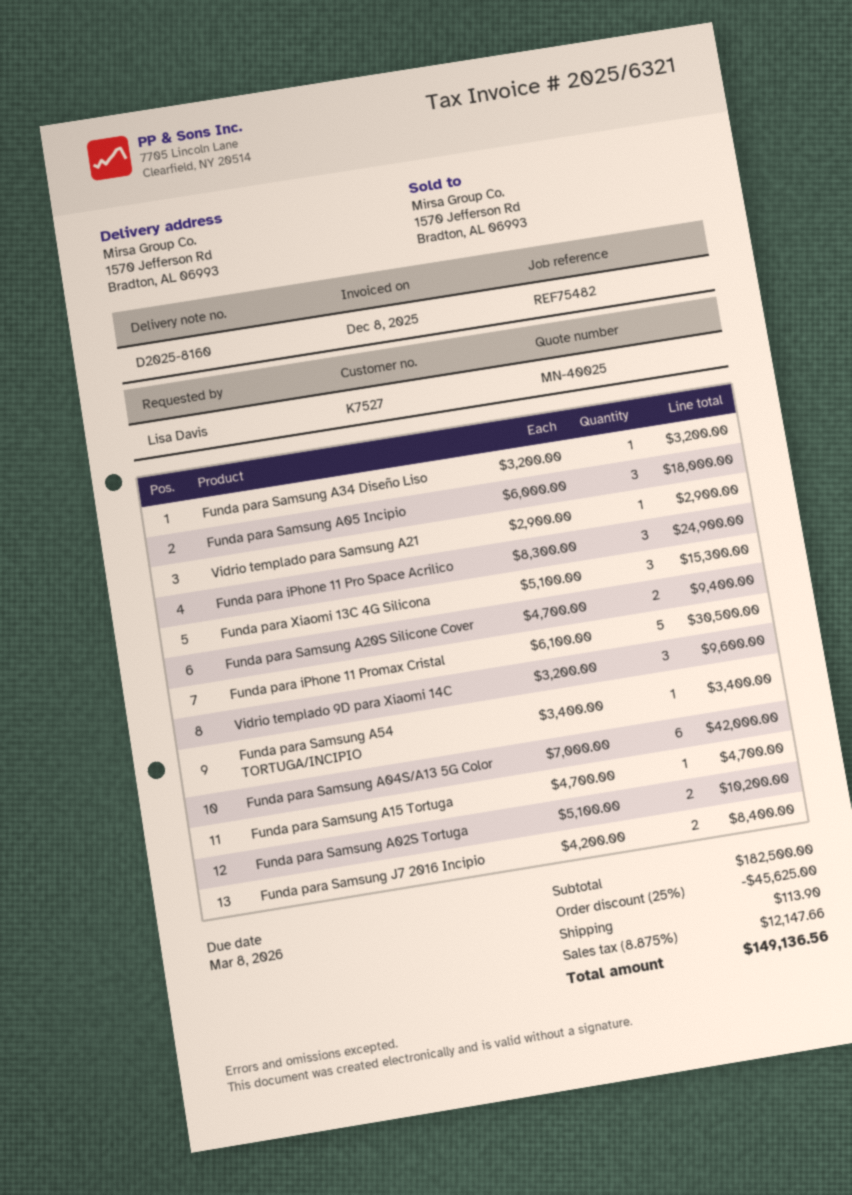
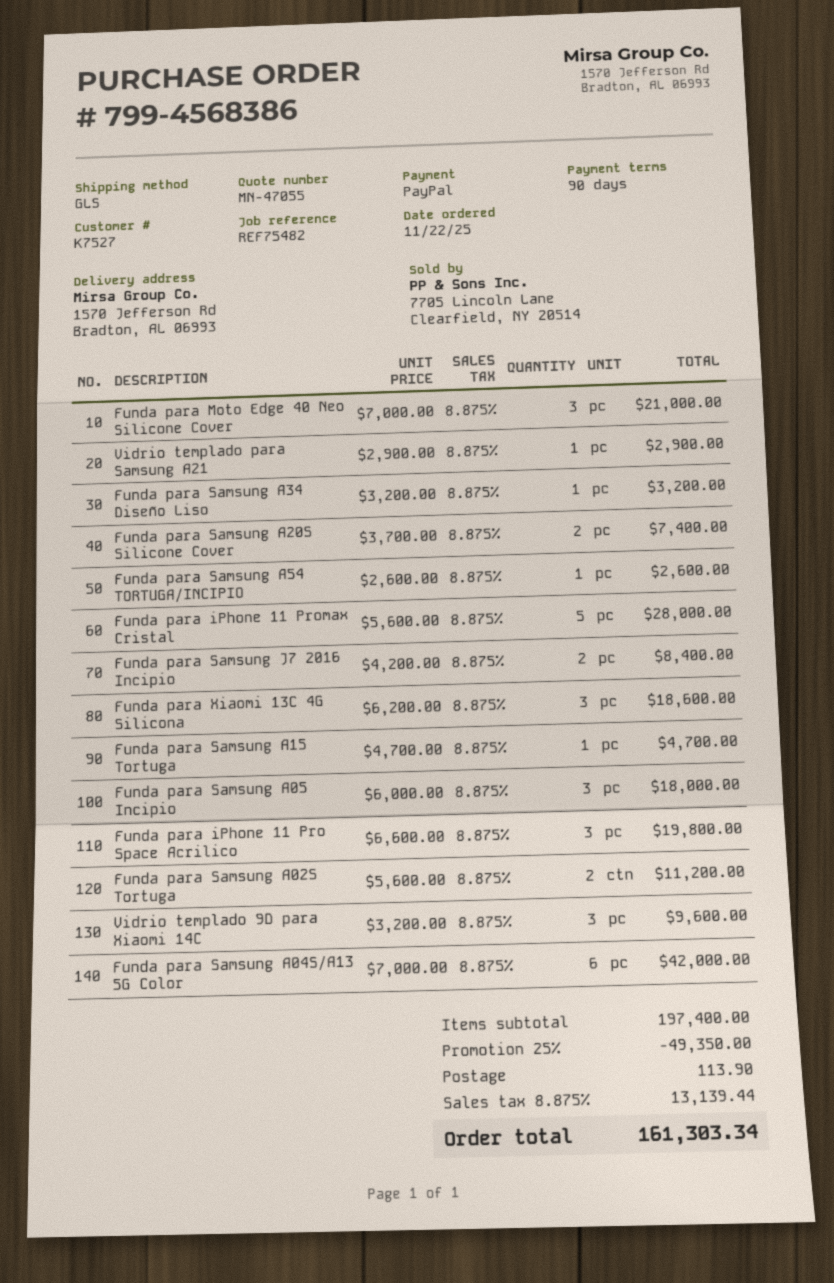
quote number: MN-40025 -> MN-47055
Funda para iPhone 11 Pro Space Acrilico: 3 x 8300.00 = 24900.00 -> 3 x 6600.00 = 19800.00
Funda para Xiaomi 13C 4G Silicona: 3 x 5100.00 = 15300.00 -> 3 x 6200.00 = 18600.00
Funda para Samsung A20S Silicone Cover: 2 x 4700.00 = 9400.00 -> 2 x 3700.00 = 7400.00
Funda para iPhone 11 Promax Cristal: 5 x 6100.00 = 30500.00 -> 5 x 5600.00 = 28000.00
Funda para Samsung A54 TORTUGA/INCIPIO: 1 x 3400.00 = 3400.00 -> 1 x 2600.00 = 2600.00
Funda para Samsung A02S Tortuga: 2 x 5100.00 = 10200.00 -> 2 x 5600.00 = 11200.00
Funda para Moto Edge 40 Neo Silicone Cover: none -> 3 x 7000.00 = 21000.00
subtotal: 182500.00 -> 197400.00
discount: 25% = 45625.00 -> 25% = 49350.00
tax: 8.875% = 12147.66 -> 8.875% = 13139.44
total: 149136.56 -> 161303.34

